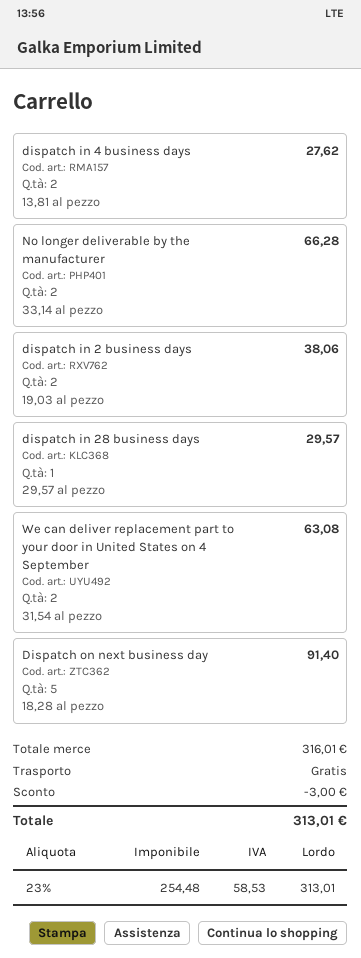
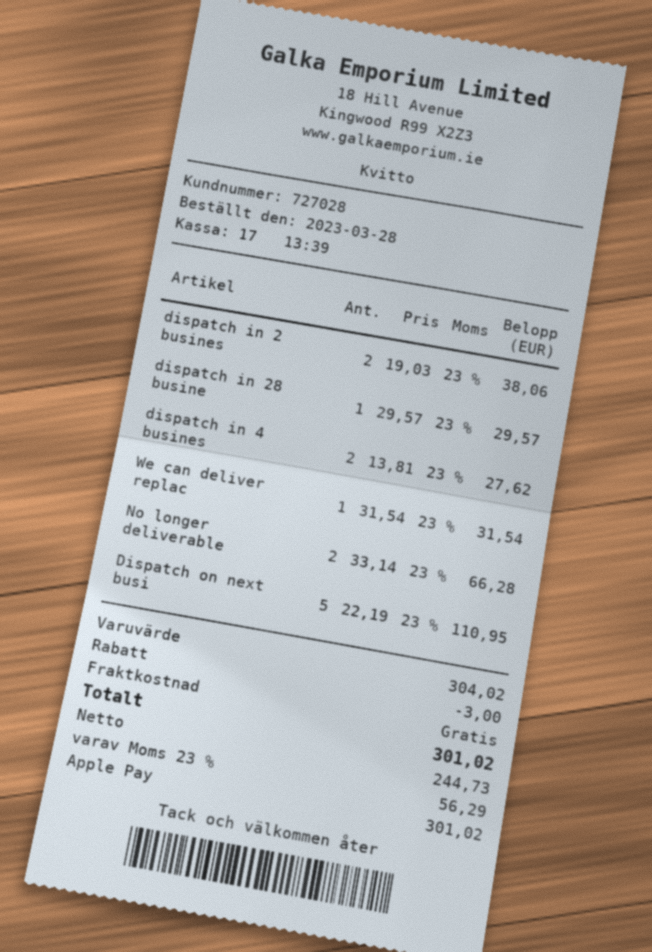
We can deliver replacement part to your door in United States on 4 September: 2 x 31.54 = 63.08 -> 1 x 31.54 = 31.54
Dispatch on next business day: 5 x 18.28 = 91.40 -> 5 x 22.19 = 110.95
subtotal: 316.01 -> 304.02
net: 254.48 -> 244.73
tax: 23% = 58.53 -> 23% = 56.29
total: 313.01 -> 301.02

